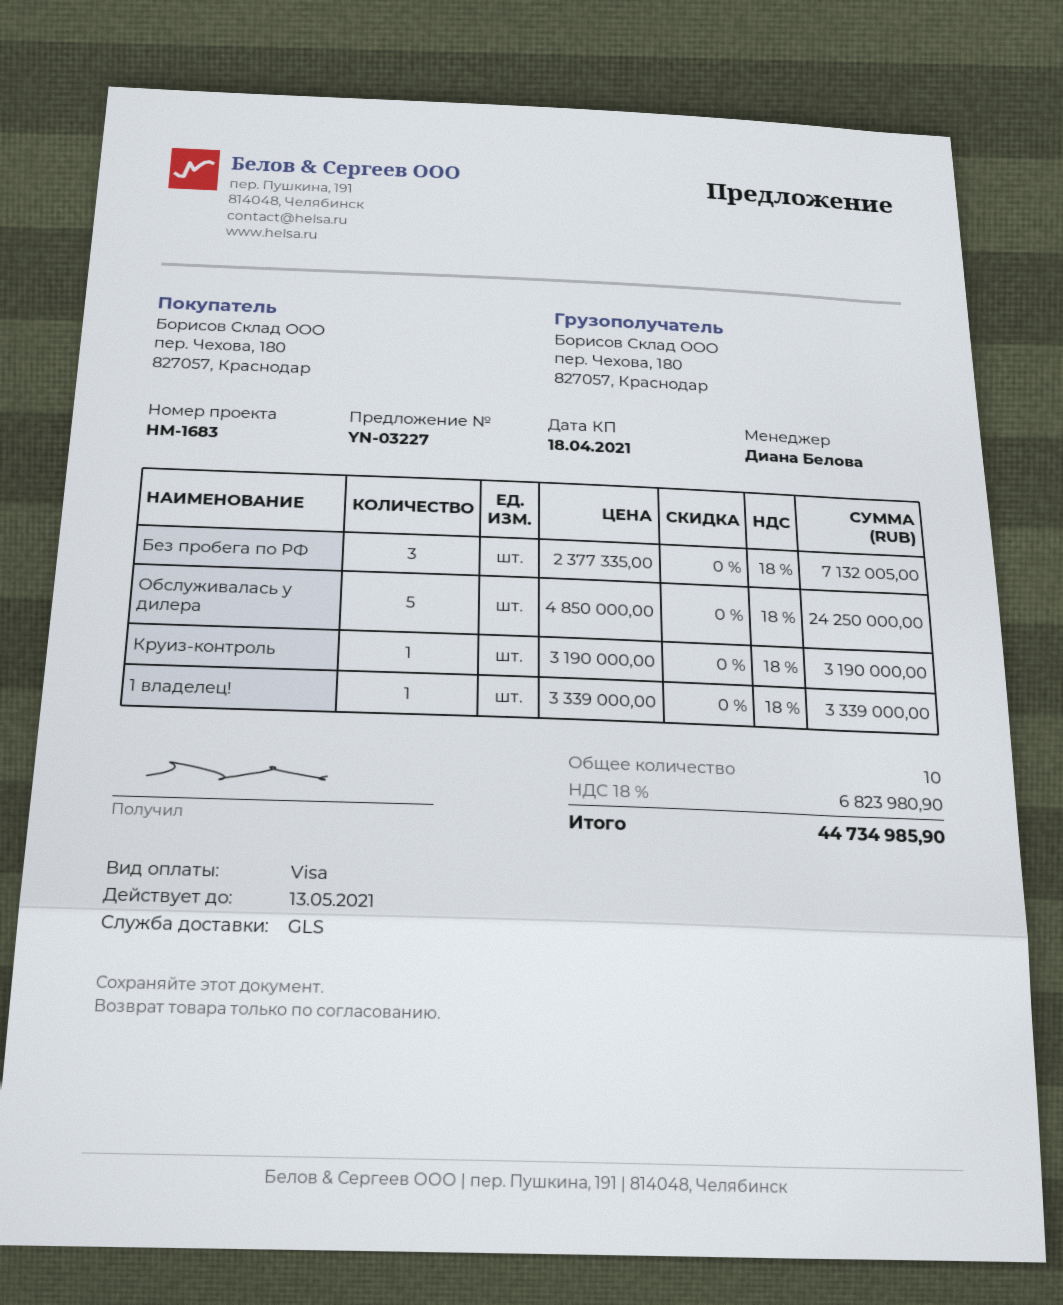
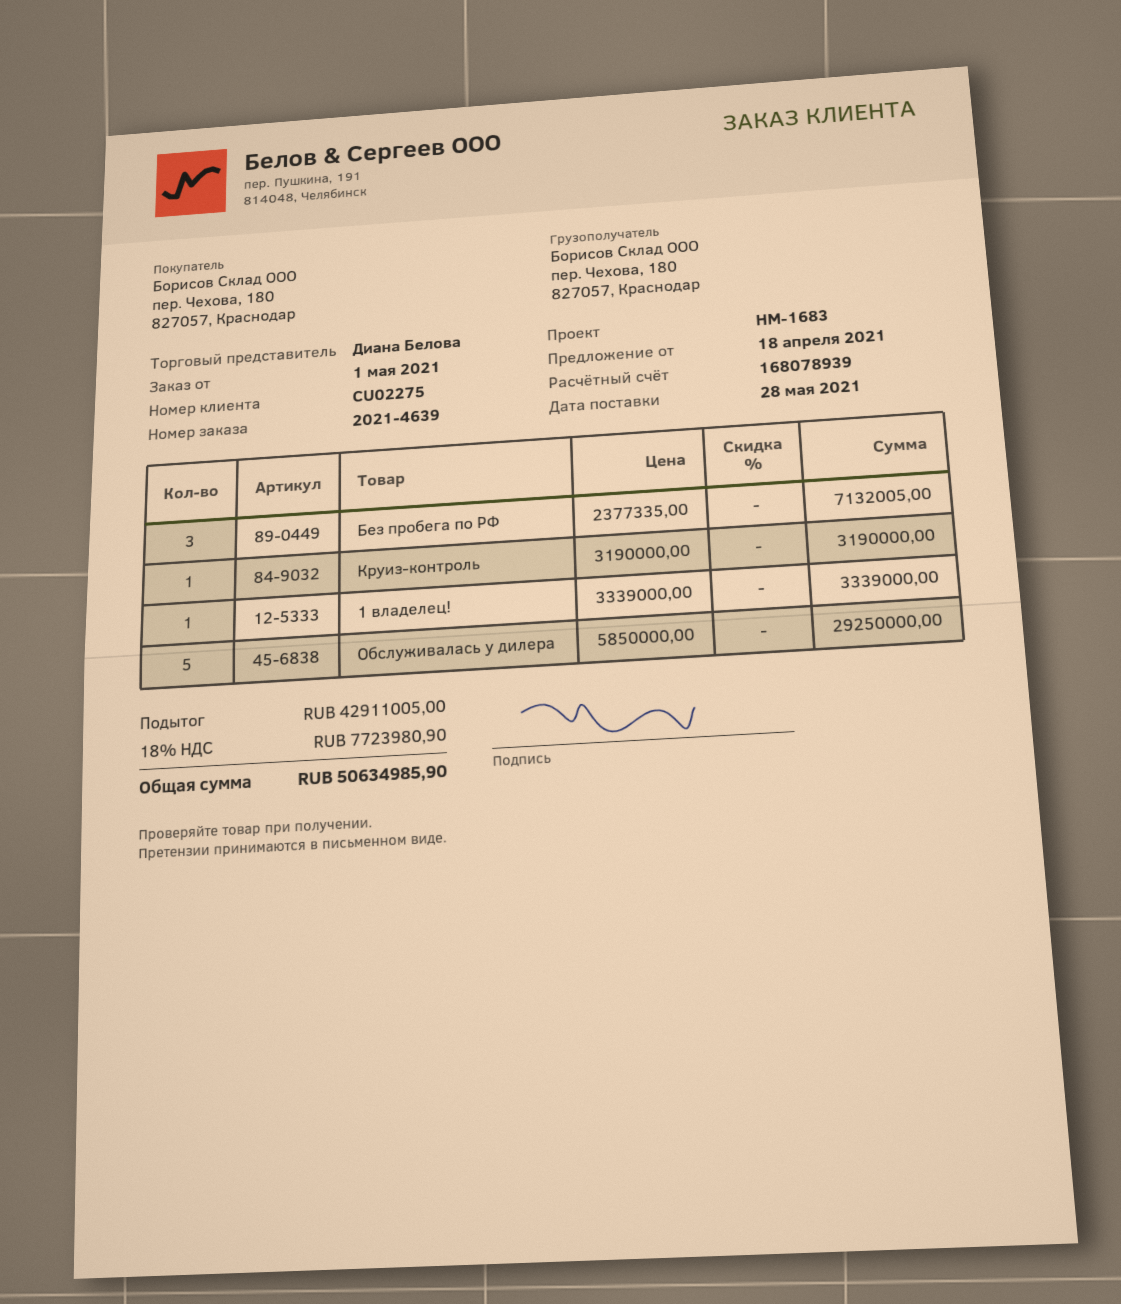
Обслуживалась у дилера: 5 x 4850000.00 = 24250000.00 -> 5 x 5850000.00 = 29250000.00
tax: 18% = 6823980.90 -> 18% = 7723980.90
total: 44734985.90 -> 50634985.90

